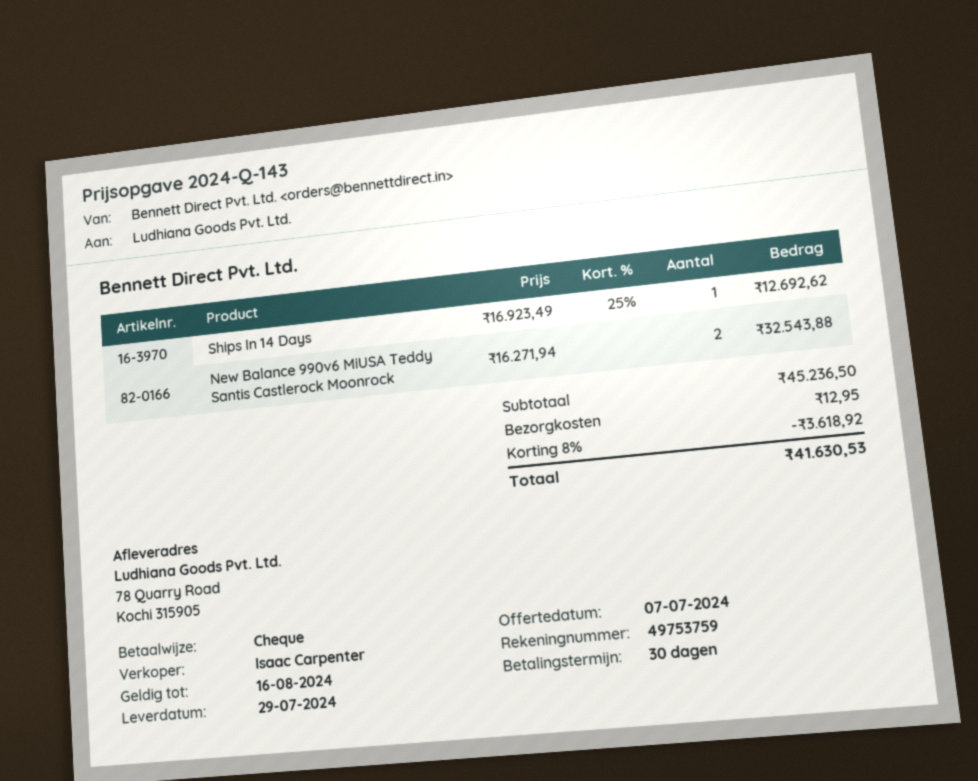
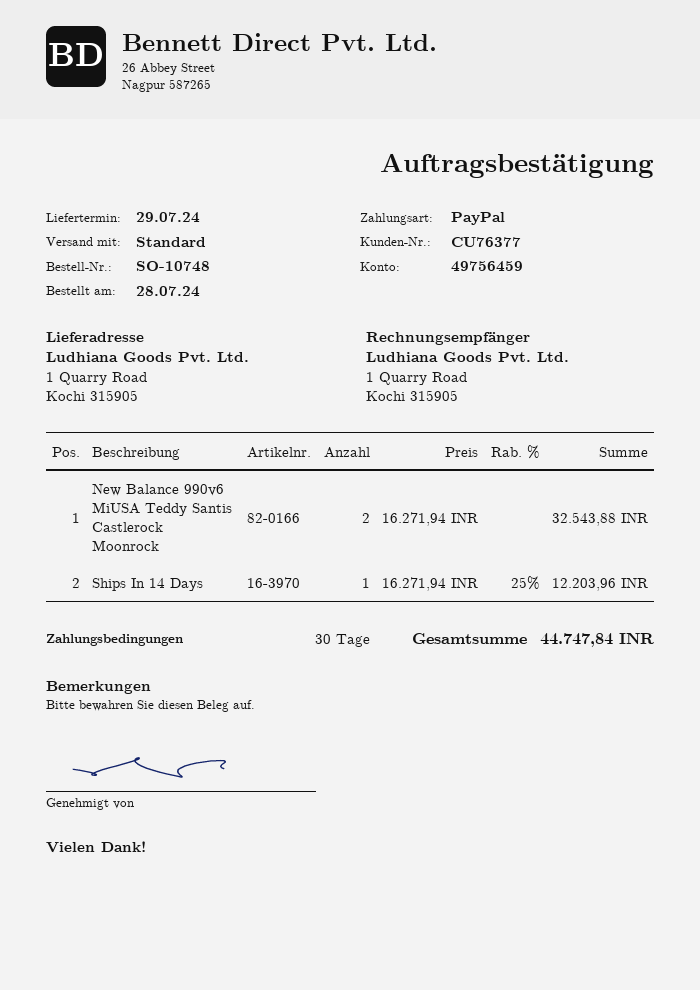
payment method: cheque -> PayPal
bank account: 49753759 -> 49756459
ship to: 78 Quarry Road, Kochi 315905 -> 1 Quarry Road, Kochi 315905
Ships In 14 Days: 1 x 16923.49 - 25% = 12692.62 -> 1 x 16271.94 - 25% = 12203.96
discount: 8% = 3618.92 -> none
shipping: 12.95 -> none
total: 41630.53 -> 44747.84

